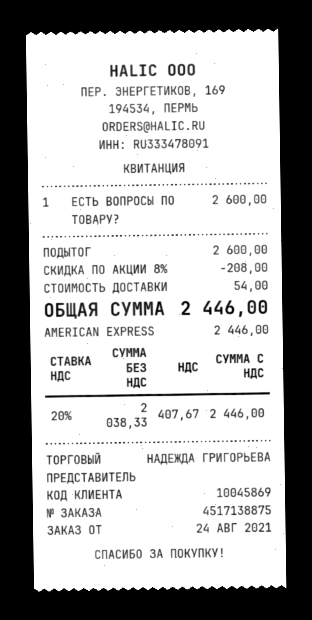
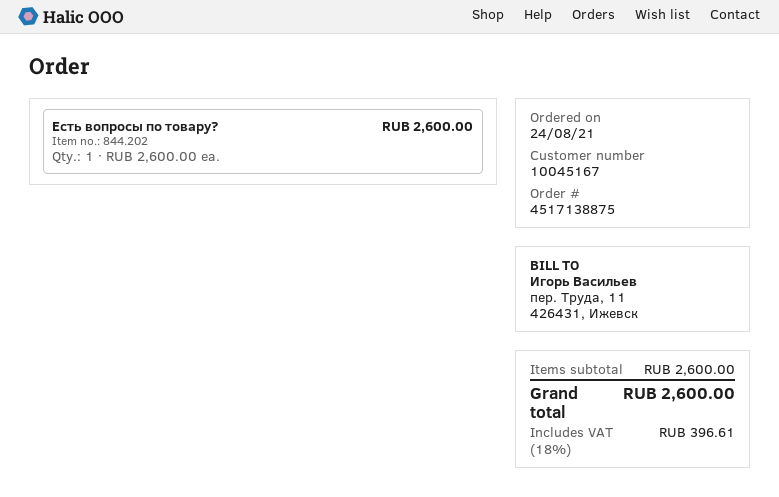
customer number: 10045869 -> 10045167
discount: 8% = 208.00 -> none
shipping: 54.00 -> none
tax: 20% = 407.67 -> 18% = 396.61
total: 2446.00 -> 2600.00

